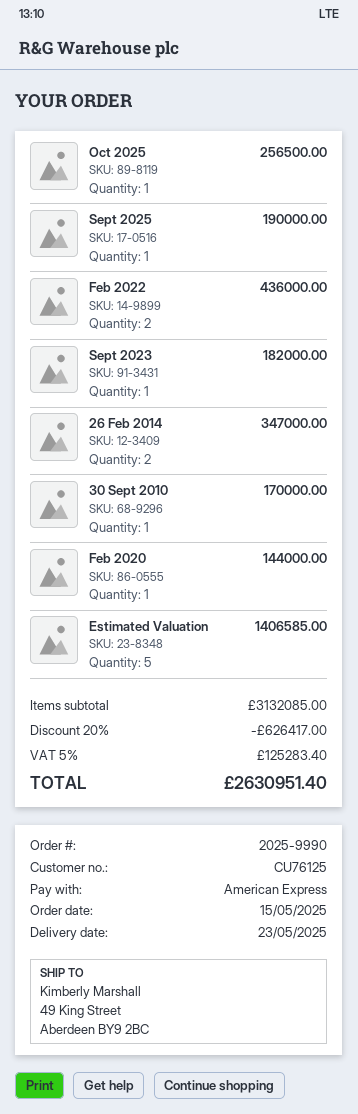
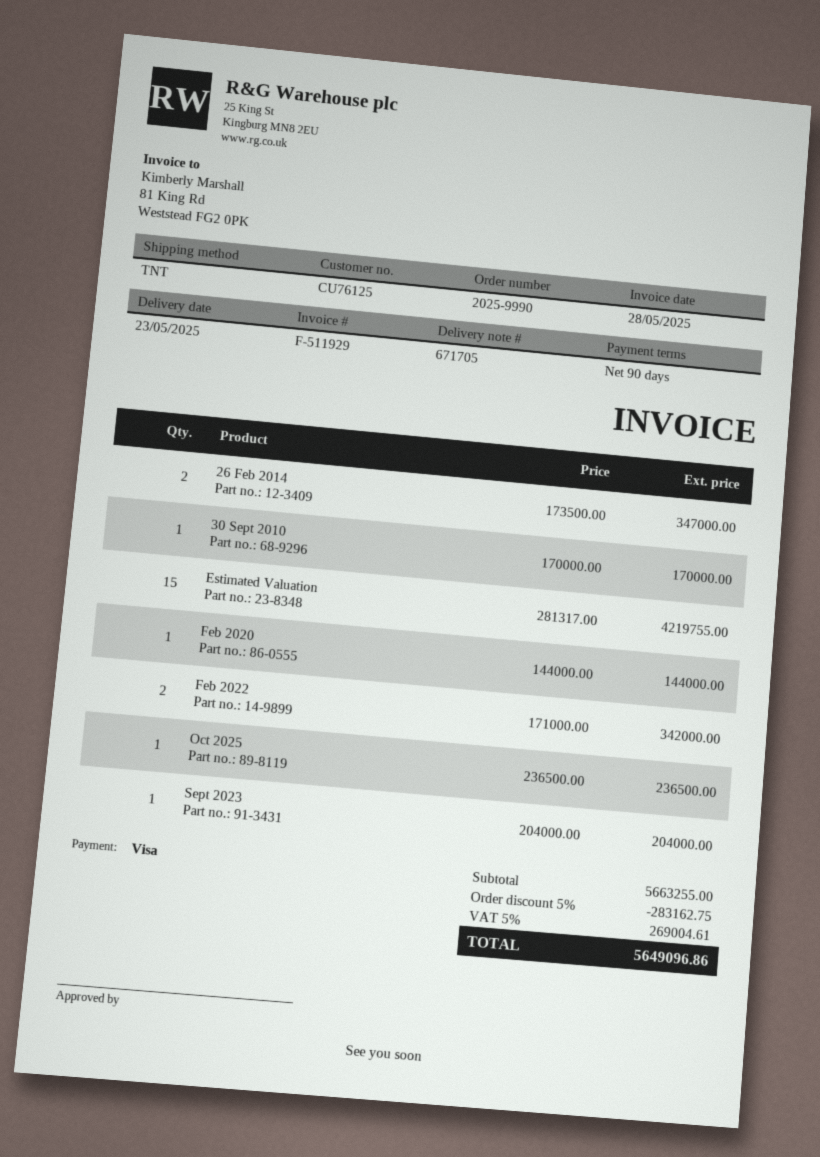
payment method: American Express -> Visa
Oct 2025: 1 for 256500.00 -> 1 for 236500.00
Sept 2025: 1 for 190000.00 -> none
Feb 2022: 2 for 436000.00 -> 2 for 342000.00
Sept 2023: 1 for 182000.00 -> 1 for 204000.00
Estimated Valuation: 5 for 1406585.00 -> 15 for 4219755.00
subtotal: 3132085.00 -> 5663255.00
discount: 20% = 626417.00 -> 5% = 283162.75
tax: 5% = 125283.40 -> 5% = 269004.61
total: 2630951.40 -> 5649096.86

